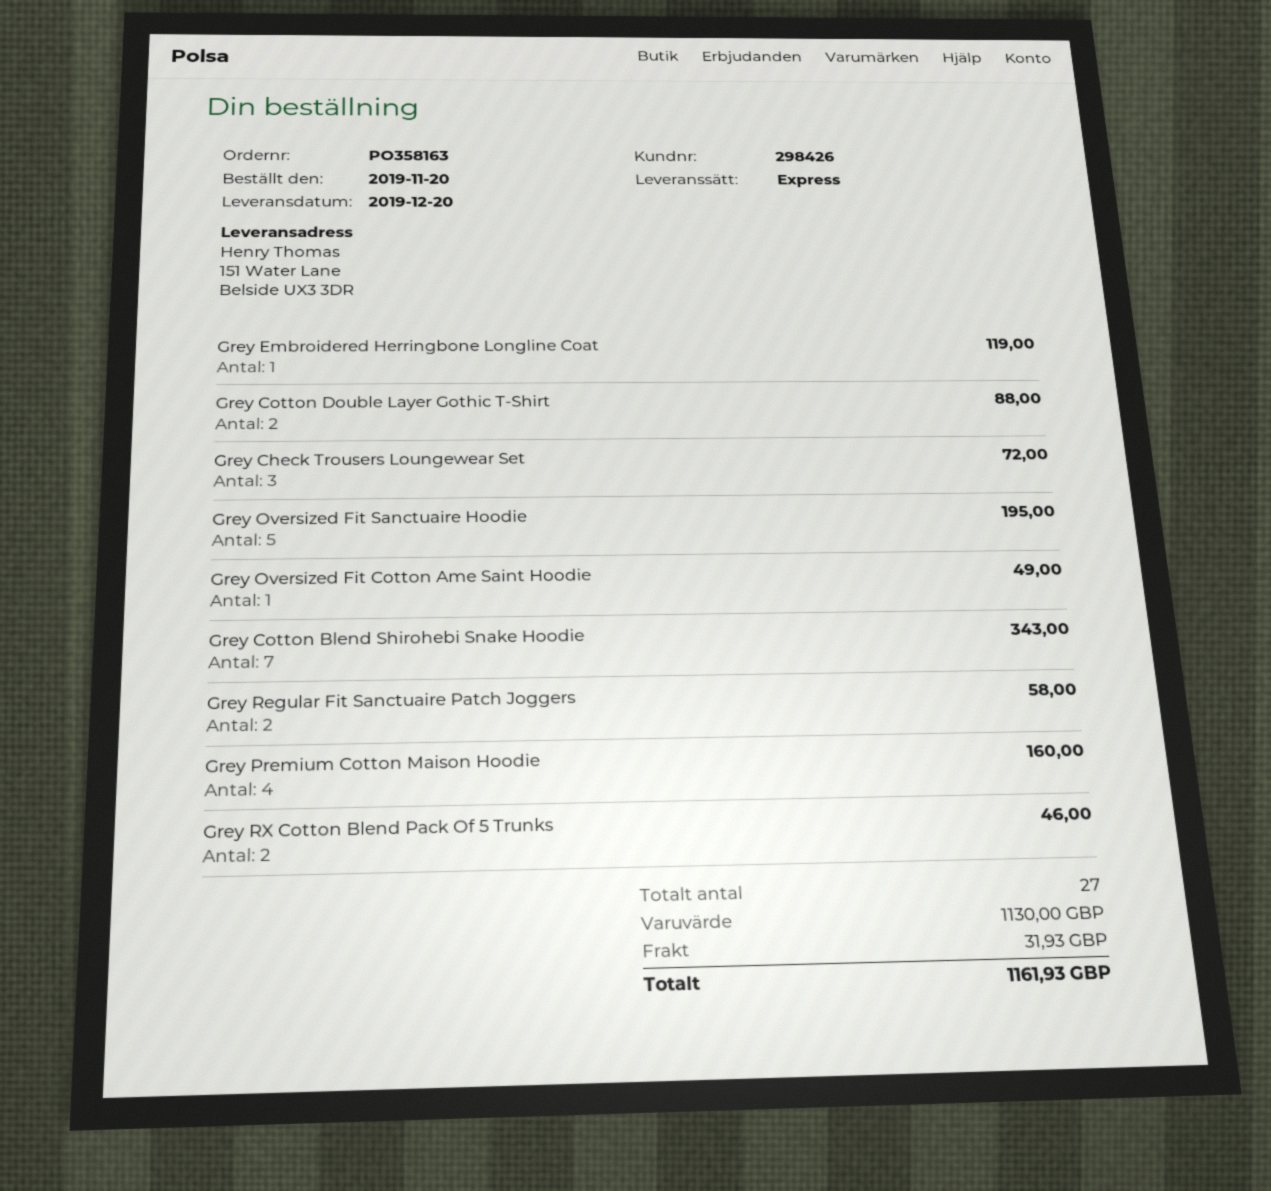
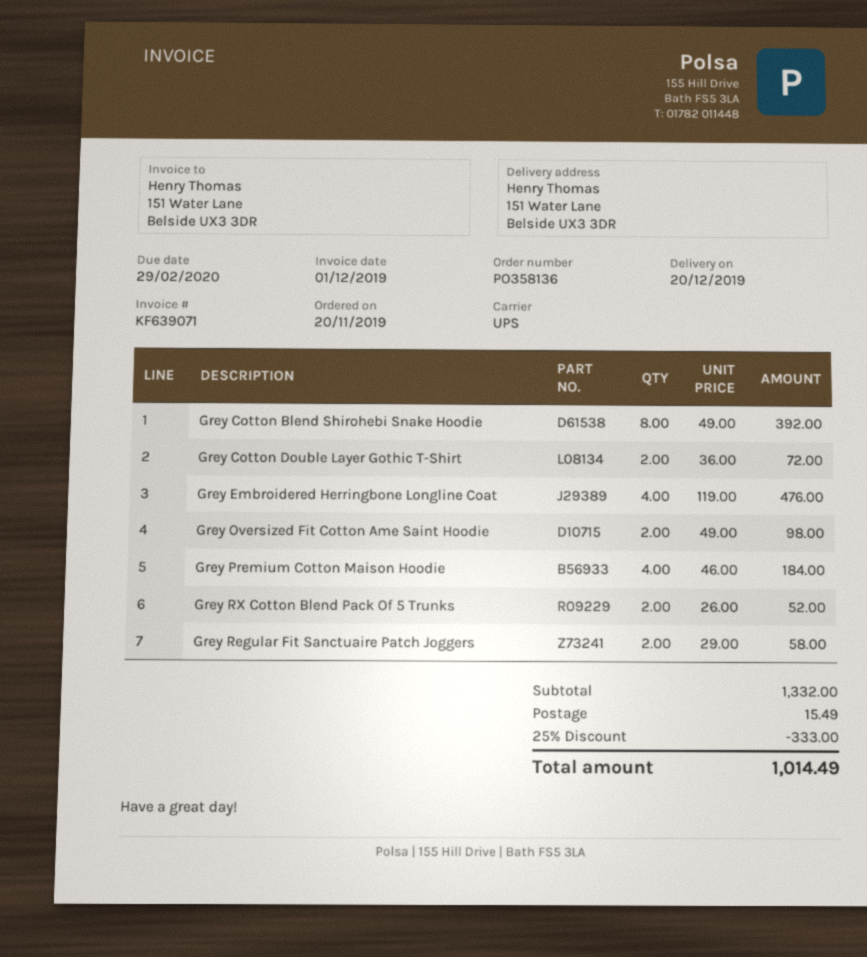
order number: PO358163 -> PO358136
shipping method: express -> UPS
Grey Embroidered Herringbone Longline Coat: 1 for 119.00 -> 4 for 476.00
Grey Cotton Double Layer Gothic T-Shirt: 2 for 88.00 -> 2 for 72.00
Grey Check Trousers Loungewear Set: 3 for 72.00 -> none
Grey Oversized Fit Sanctuaire Hoodie: 5 for 195.00 -> none
Grey Oversized Fit Cotton Ame Saint Hoodie: 1 for 49.00 -> 2 for 98.00
Grey Cotton Blend Shirohebi Snake Hoodie: 7 for 343.00 -> 8 for 392.00
Grey Premium Cotton Maison Hoodie: 4 for 160.00 -> 4 for 184.00
Grey RX Cotton Blend Pack Of 5 Trunks: 2 for 46.00 -> 2 for 52.00
subtotal: 1130.00 -> 1332.00
discount: none -> 25% = 333.00
shipping: 31.93 -> 15.49
total: 1161.93 -> 1014.49

